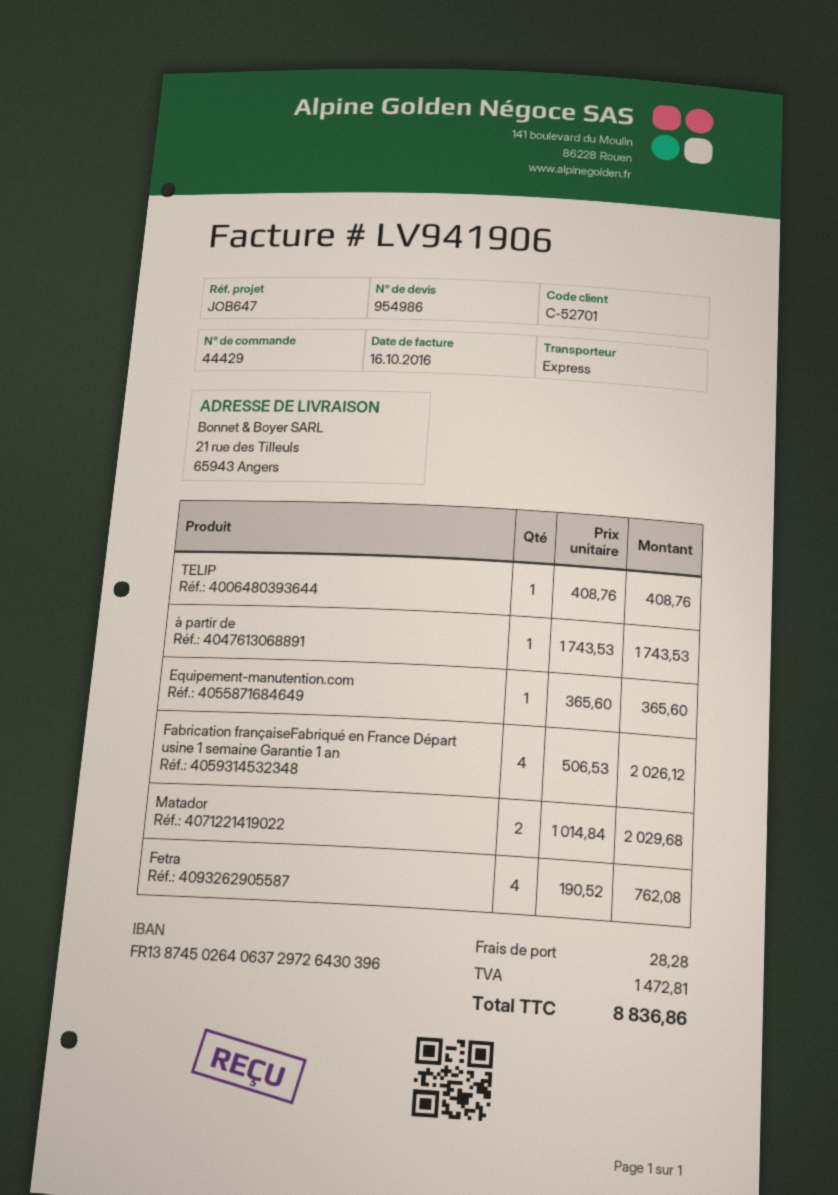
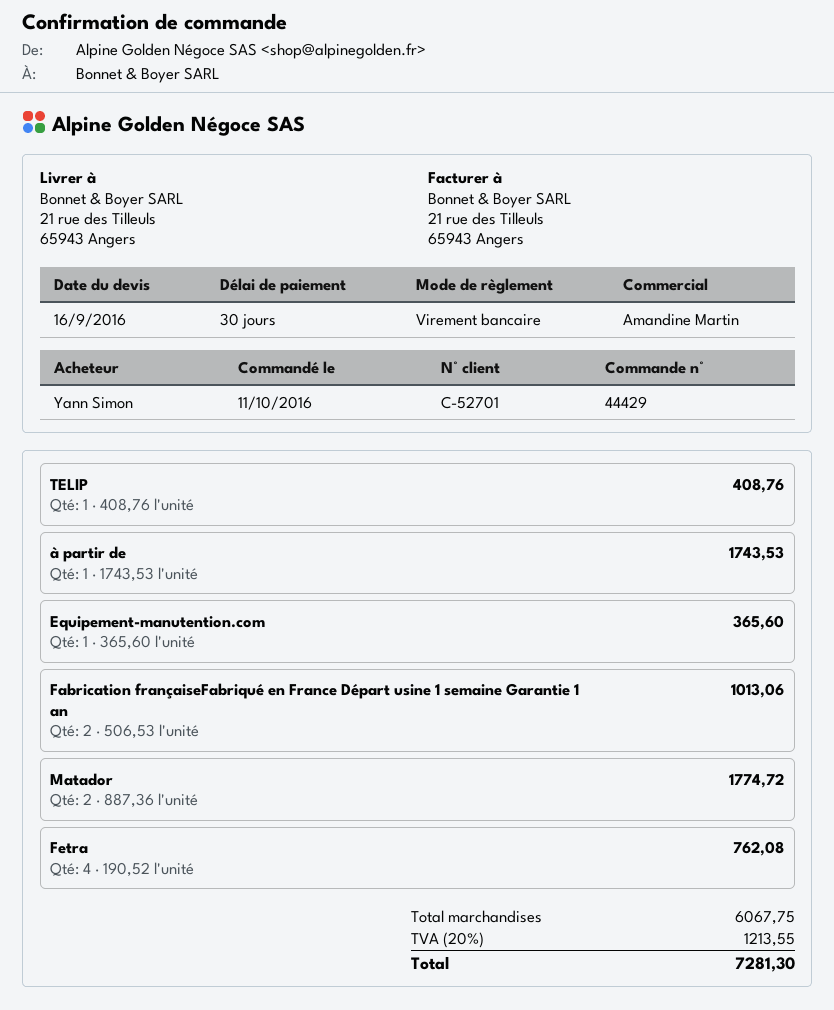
Fabrication françaiseFabriqué en France Départ usine 1 semaine Garantie 1 an: 4 x 506.53 = 2026.12 -> 2 x 506.53 = 1013.06
Matador: 2 x 1014.84 = 2029.68 -> 2 x 887.36 = 1774.72
shipping: 28.28 -> none
tax: 1472.81 -> 1213.55
total: 8836.86 -> 7281.30

